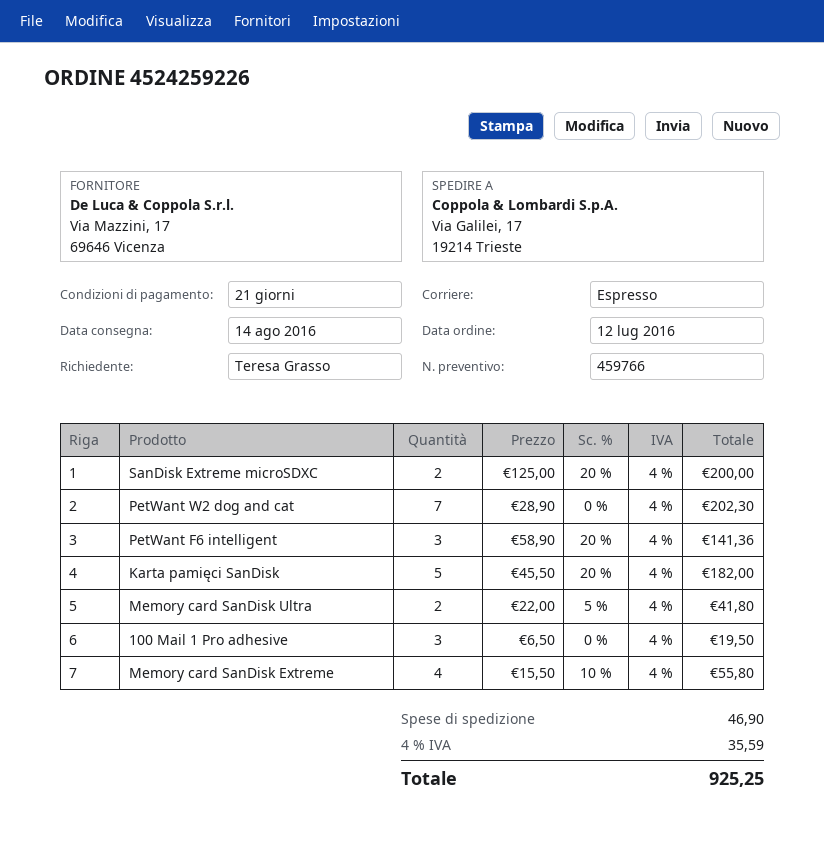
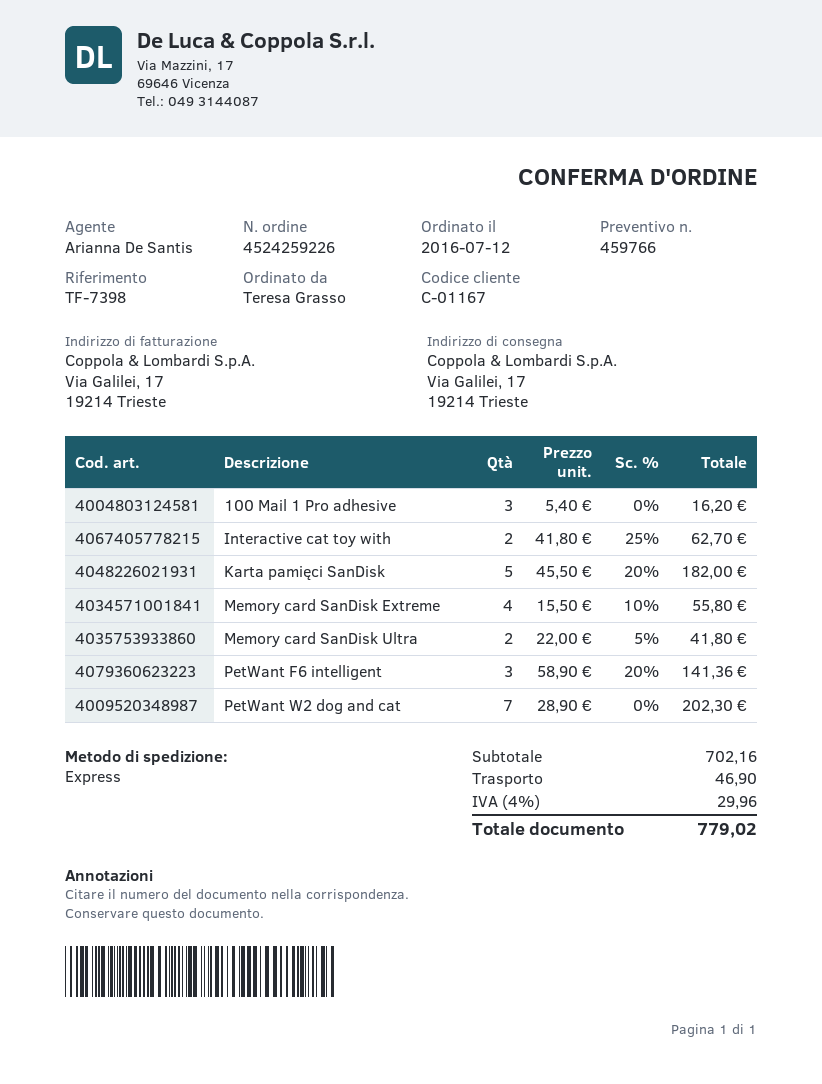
SanDisk Extreme microSDXC: 2 x 125.00 - 20% = 200.00 -> none
100 Mail 1 Pro adhesive: 3 x 6.50 = 19.50 -> 3 x 5.40 = 16.20
Interactive cat toy with: none -> 2 x 41.80 - 25% = 62.70
tax: 4% = 35.59 -> 4% = 29.96
total: 925.25 -> 779.02

